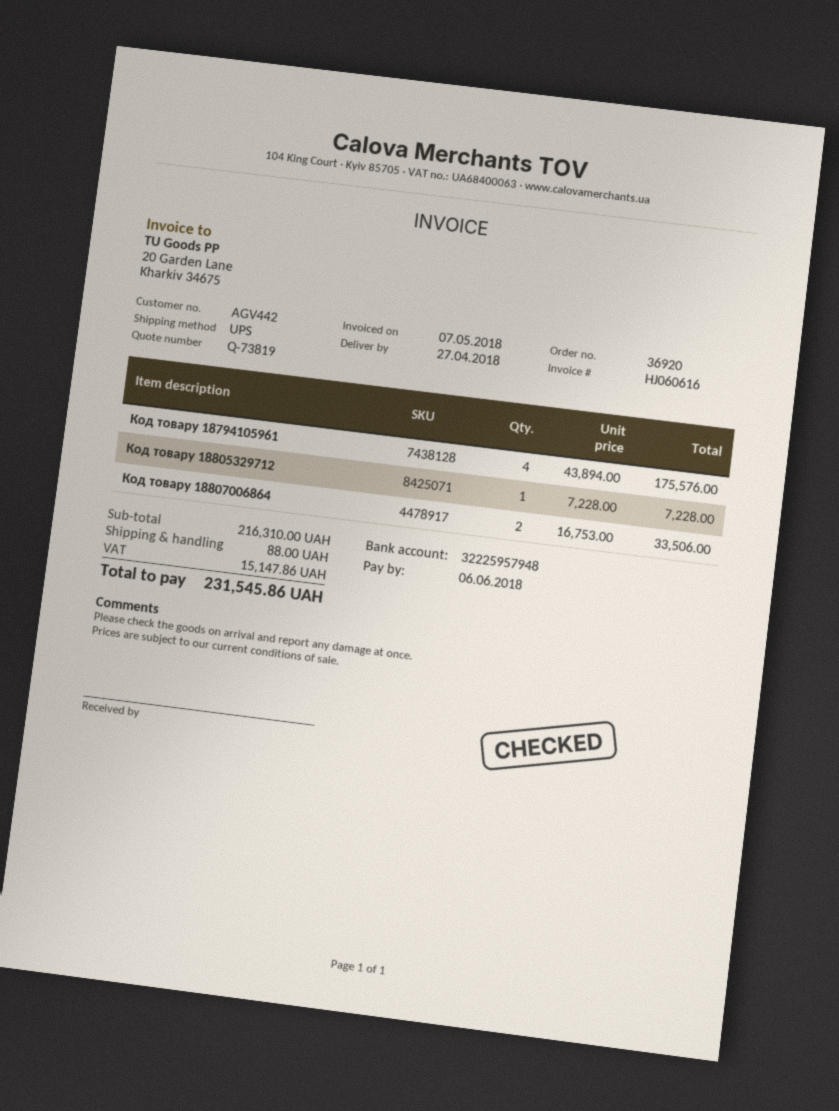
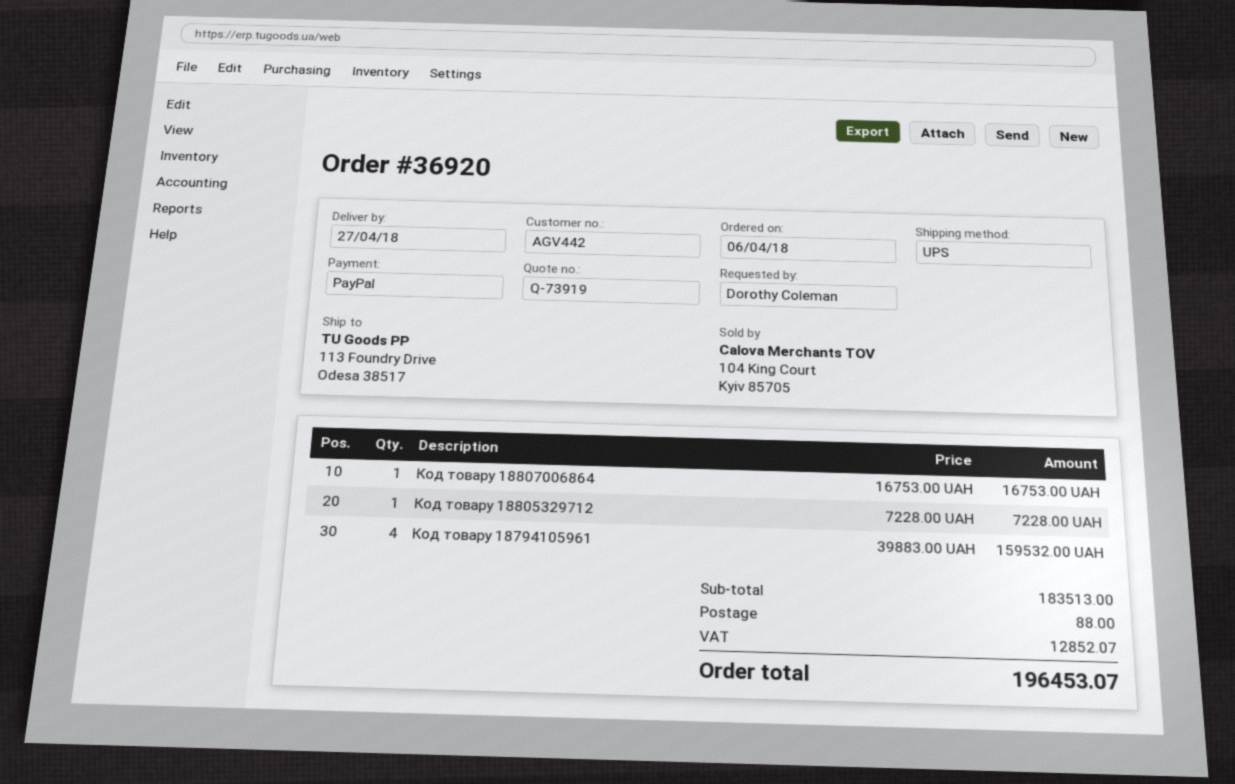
quote number: Q-73819 -> Q-73919
Код товару 18794105961: 4 x 43894.00 = 175576.00 -> 4 x 39883.00 = 159532.00
Код товару 18807006864: 2 x 16753.00 = 33506.00 -> 1 x 16753.00 = 16753.00
subtotal: 216310.00 -> 183513.00
tax: 15147.86 -> 12852.07
total: 231545.86 -> 196453.07

